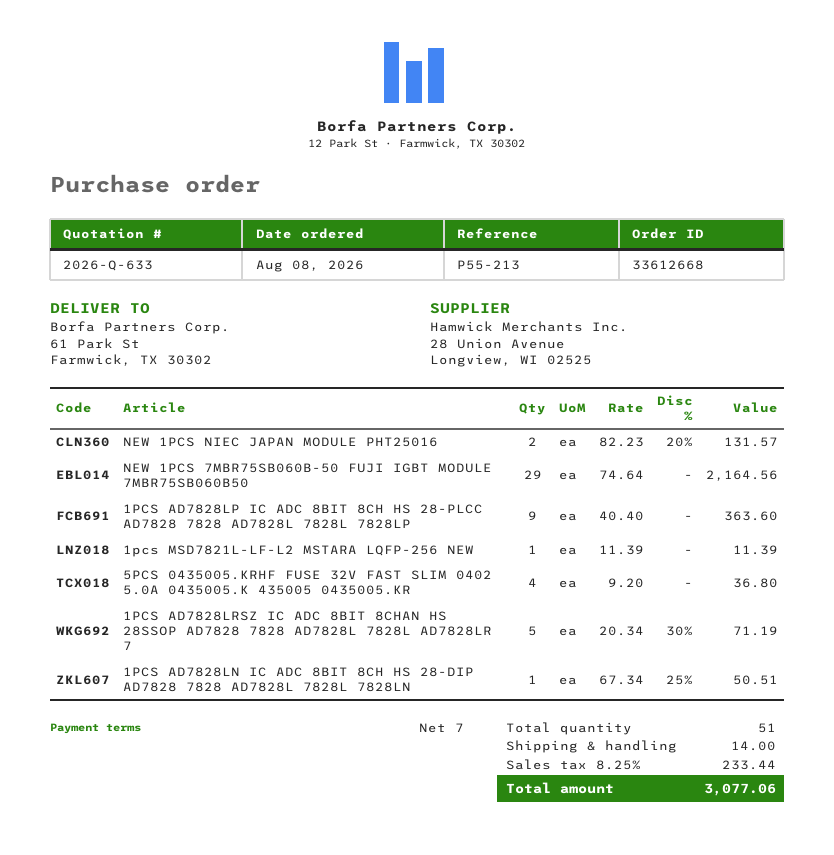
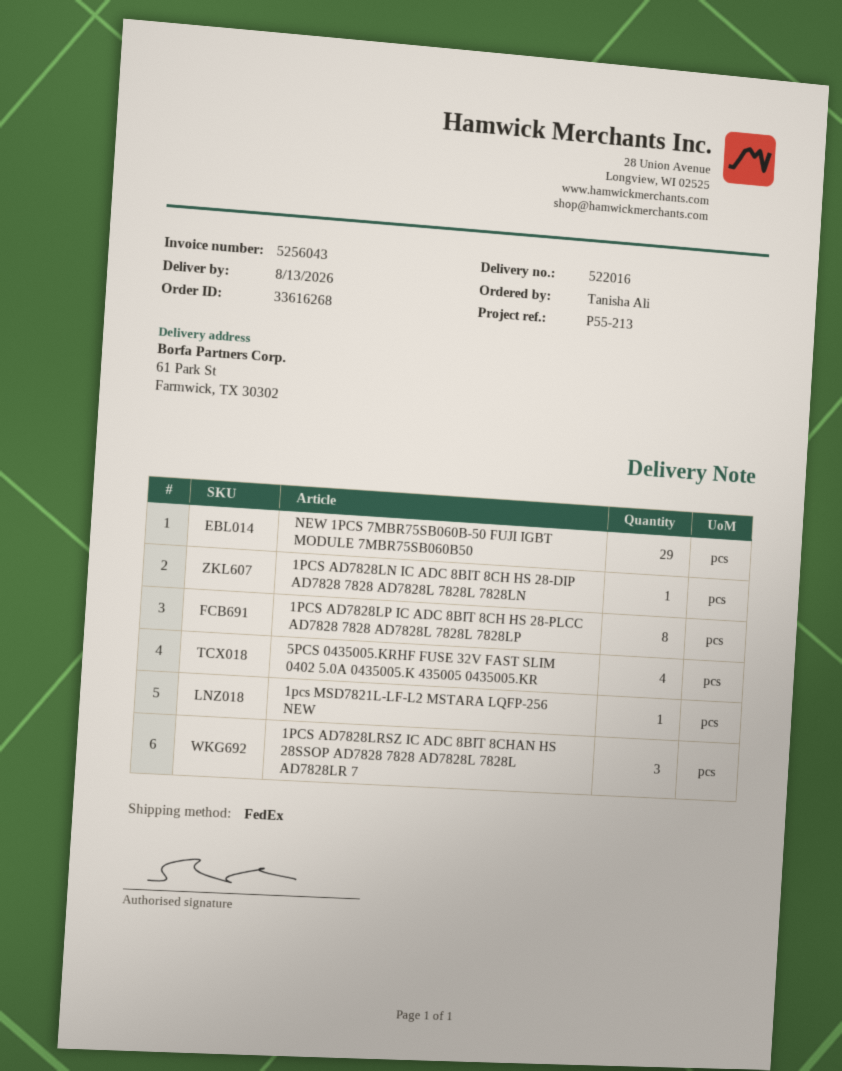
order number: 33612668 -> 33616268
NEW 1PCS NIEC JAPAN MODULE PHT25016: 2 -> none
1PCS AD7828LP IC ADC 8BIT 8CH HS 28-PLCC AD7828 7828 AD7828L 7828L 7828LP: 9 -> 8
1PCS AD7828LRSZ IC ADC 8BIT 8CHAN HS 28SSOP AD7828 7828 AD7828L 7828L AD7828LR 7: 5 -> 3

